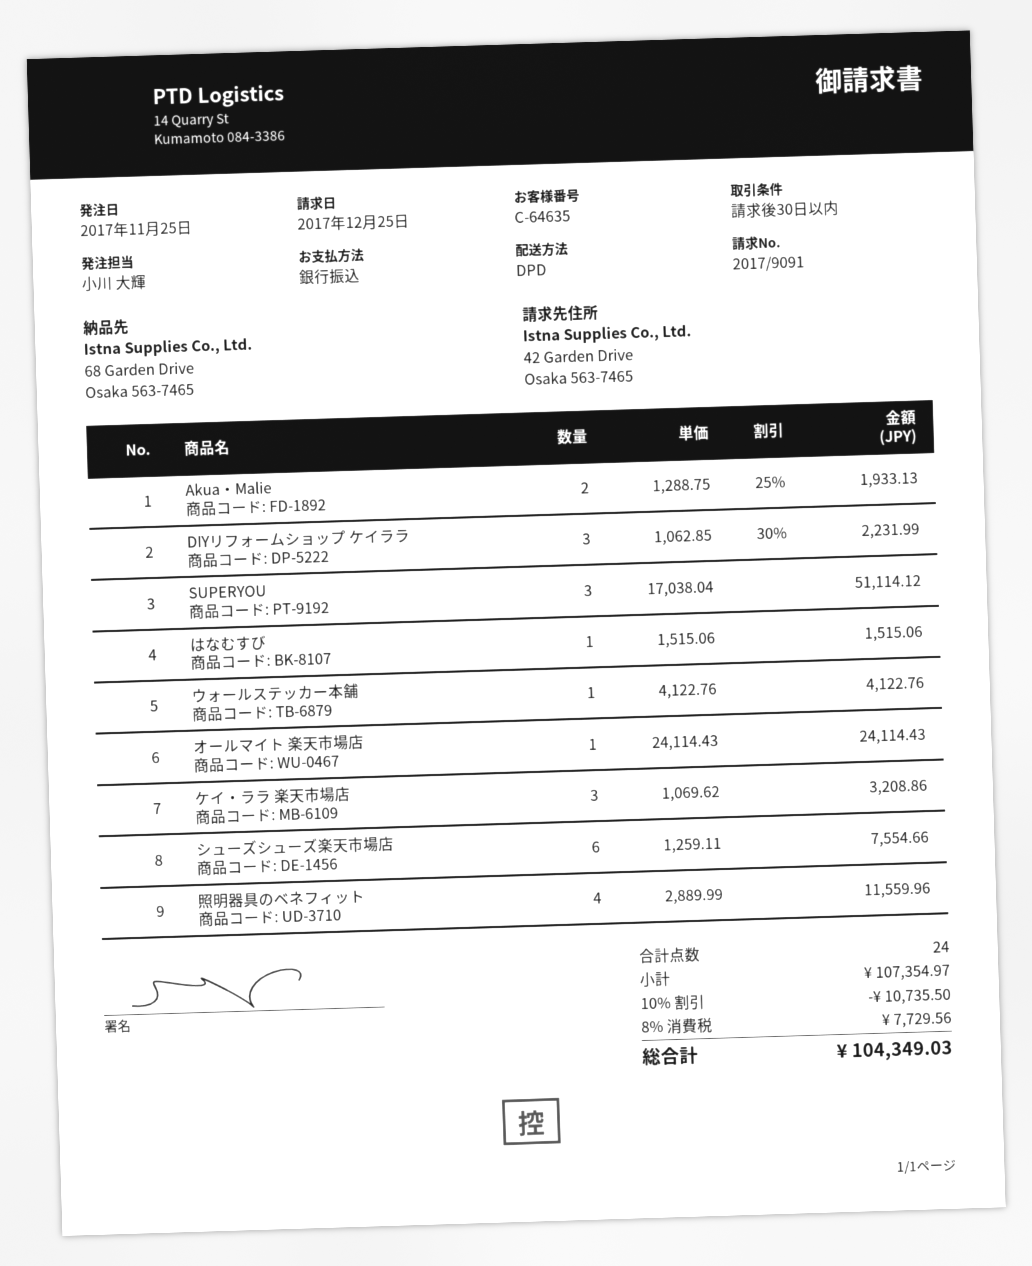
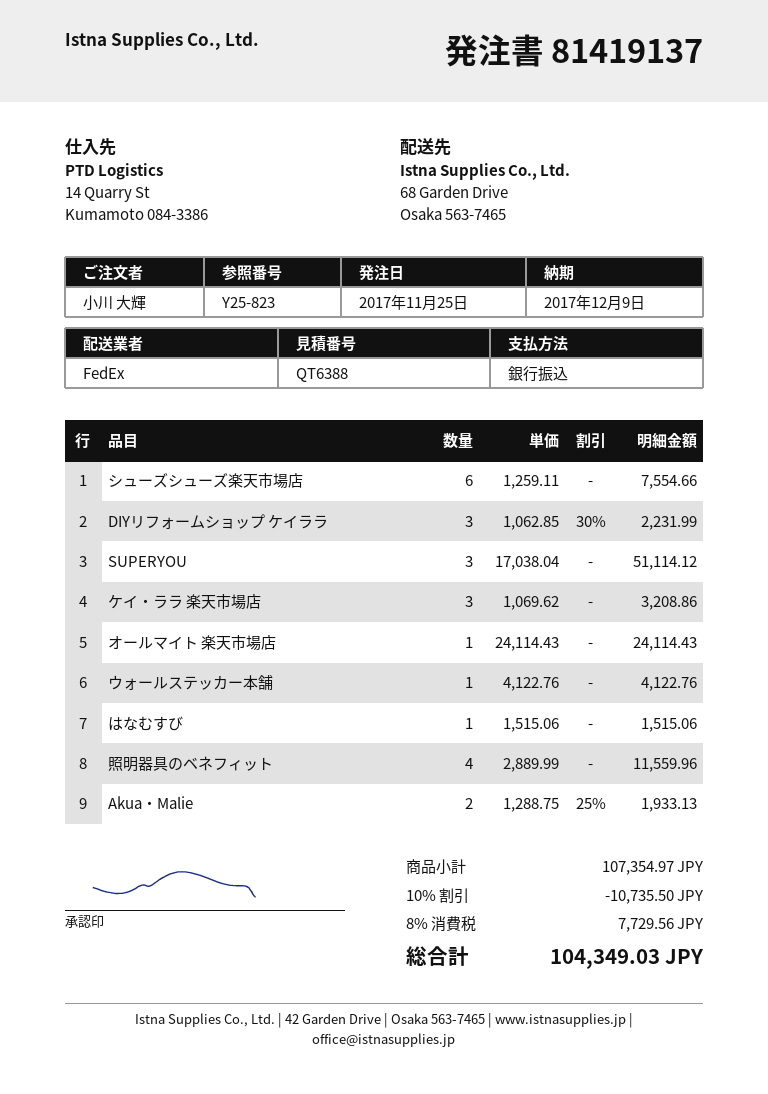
shipping method: DPD -> FedEx

